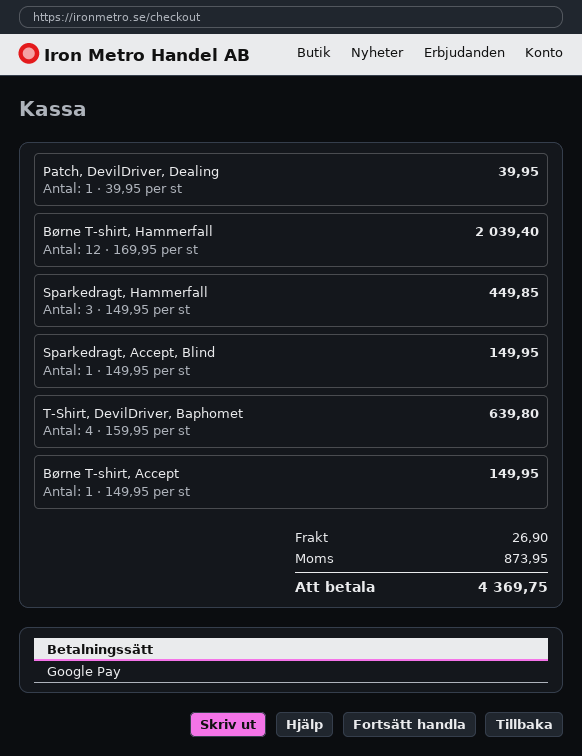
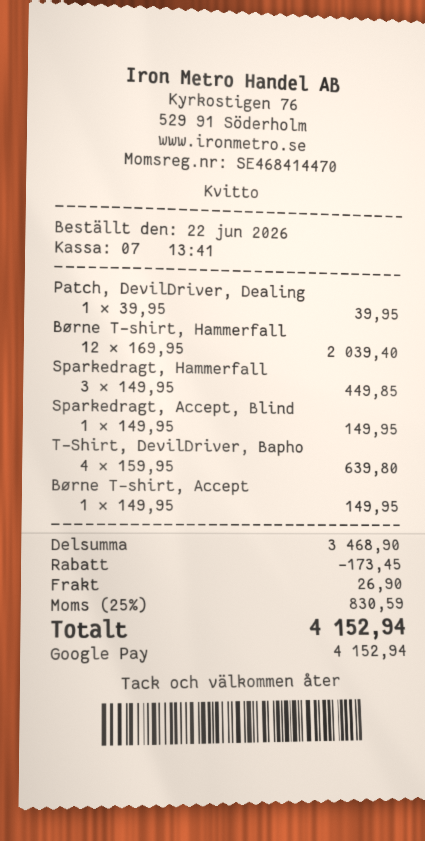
discount: none -> 173.45
tax: 873.95 -> 830.59
total: 4369.75 -> 4152.94

